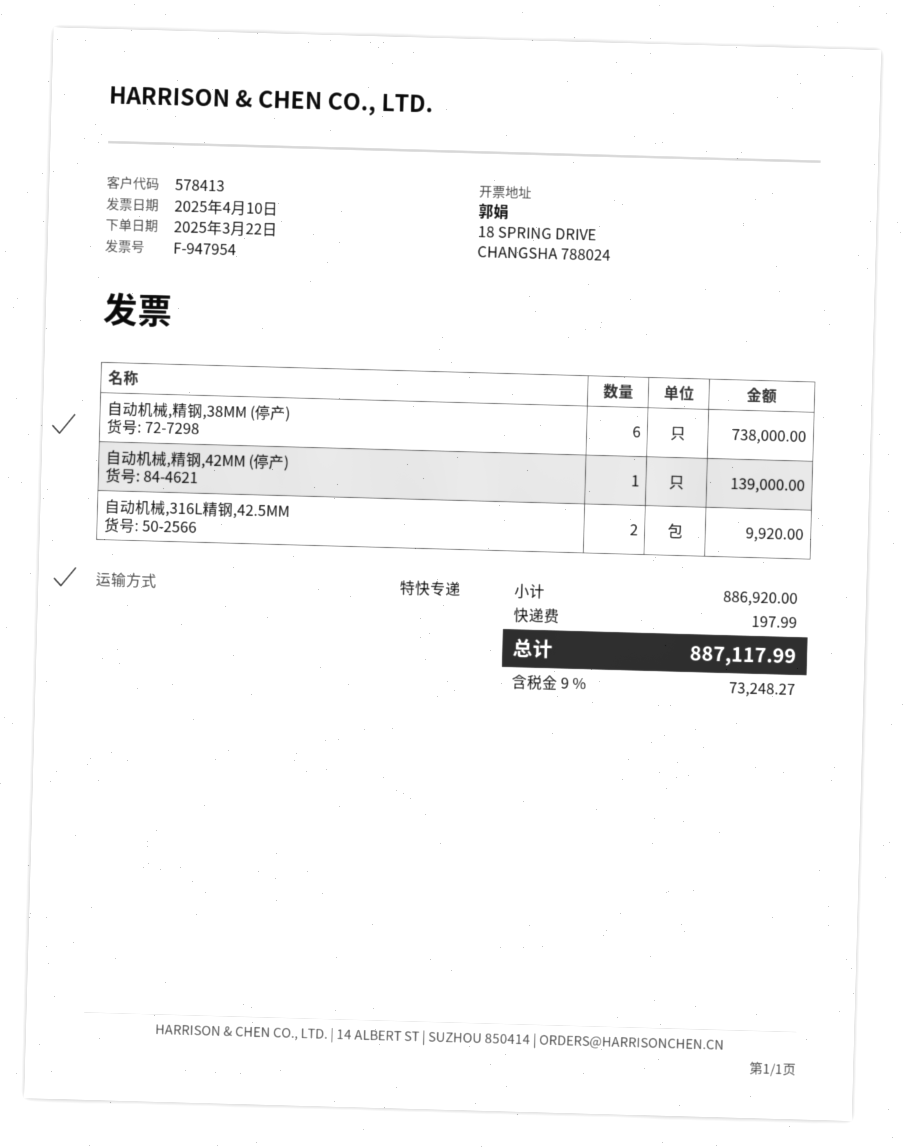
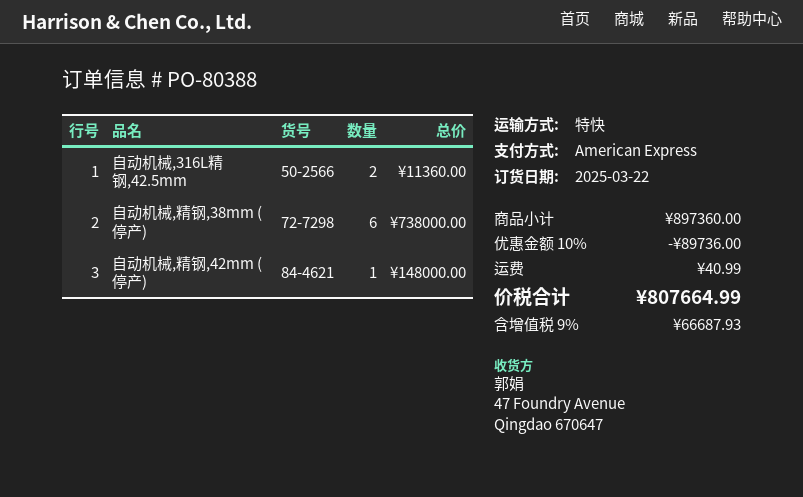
自动机械,精钢,42MM (停产): 1 for 139000.00 -> 1 for 148000.00
自动机械,316L精钢,42.5MM: 2 for 9920.00 -> 2 for 11360.00
subtotal: 886920.00 -> 897360.00
discount: none -> 10% = 89736.00
shipping: 197.99 -> 40.99
tax: 9% = 73248.27 -> 9% = 66687.93
total: 887117.99 -> 807664.99

